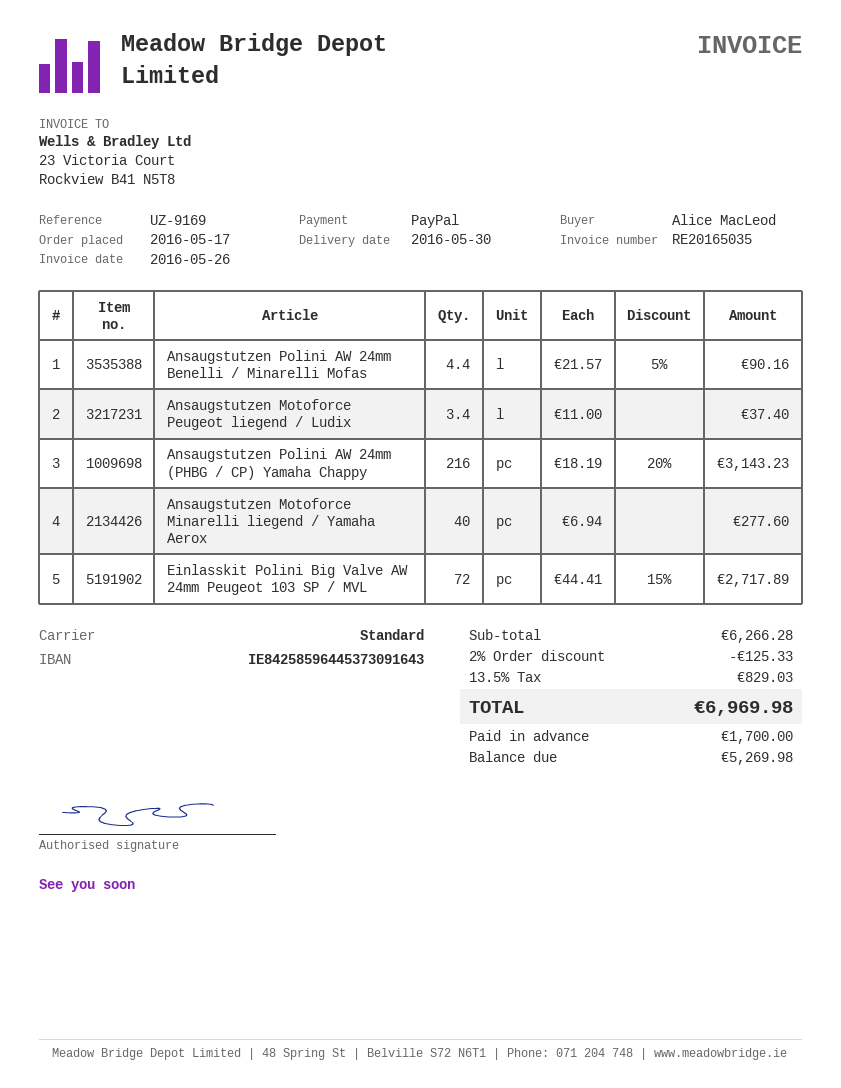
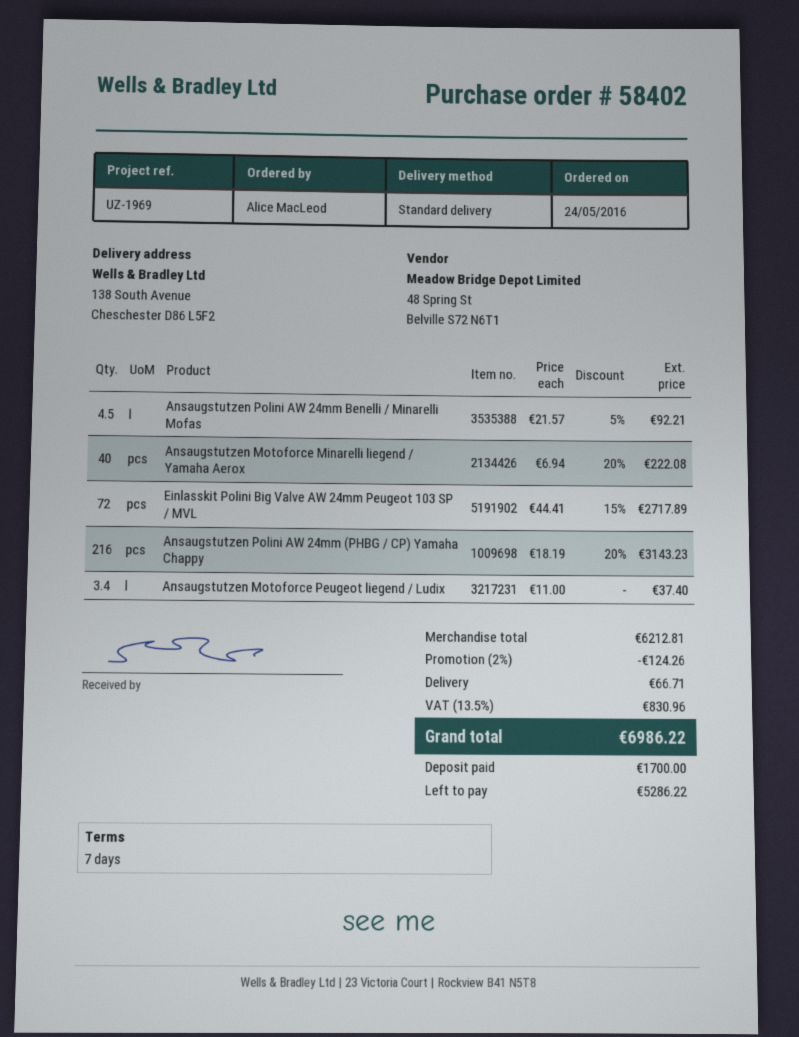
order date: 2016-05-17 -> 2016-05-24
reference: UZ-9169 -> UZ-1969
Ansaugstutzen Polini AW 24mm Benelli / Minarelli Mofas: 4.4 x 21.57 - 5% = 90.16 -> 4.5 x 21.57 - 5% = 92.21
Ansaugstutzen Motoforce Minarelli liegend / Yamaha Aerox: 40 x 6.94 = 277.60 -> 40 x 6.94 - 20% = 222.08
subtotal: 6266.28 -> 6212.81
discount: 2% = 125.33 -> 2% = 124.26
shipping: none -> 66.71
tax: 13.5% = 829.03 -> 13.5% = 830.96
total: 6969.98 -> 6986.22
balance: 5269.98 -> 5286.22

